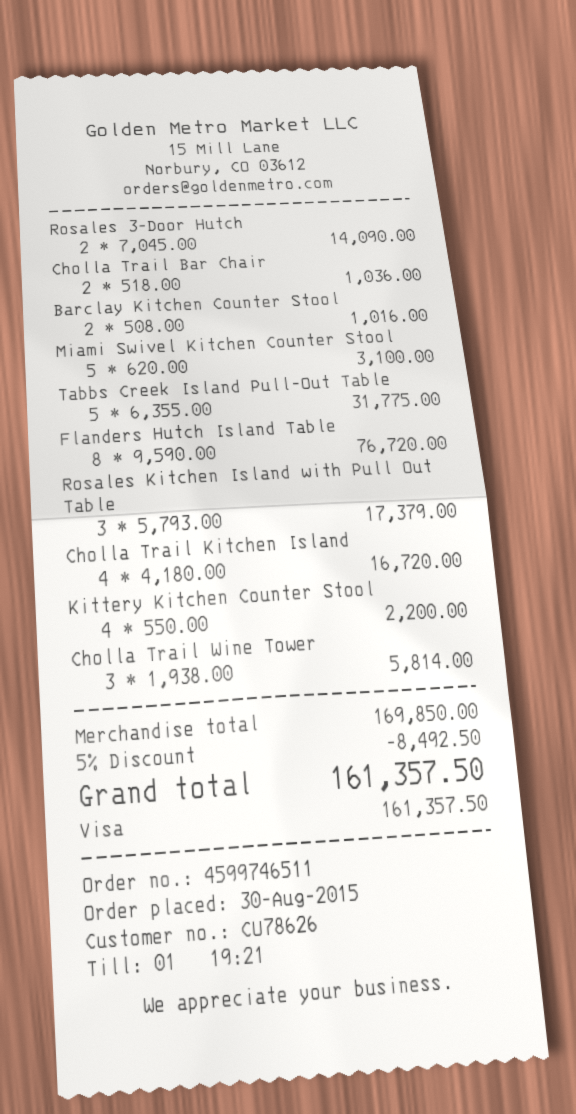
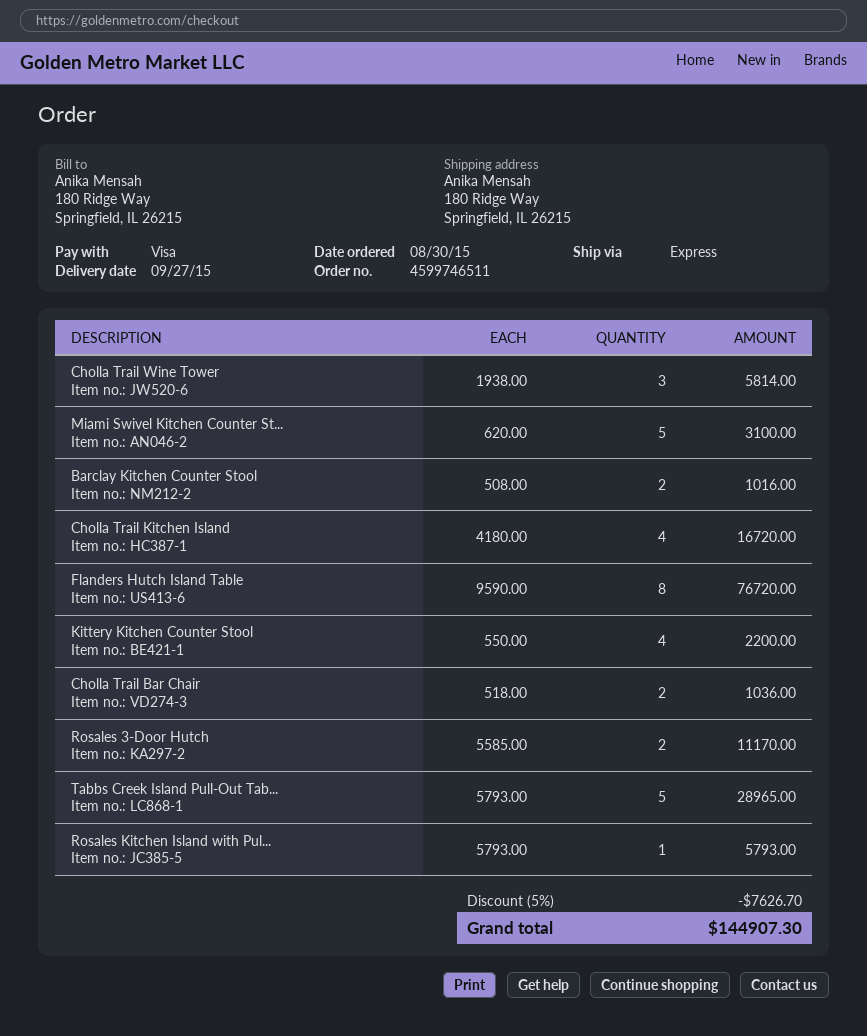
Rosales 3-Door Hutch: 2 x 7045.00 = 14090.00 -> 2 x 5585.00 = 11170.00
Tabbs Creek Island Pull-Out Table: 5 x 6355.00 = 31775.00 -> 5 x 5793.00 = 28965.00
Rosales Kitchen Island with Pull Out Table: 3 x 5793.00 = 17379.00 -> 1 x 5793.00 = 5793.00
discount: 5% = 8492.50 -> 5% = 7626.70
total: 161357.50 -> 144907.30

